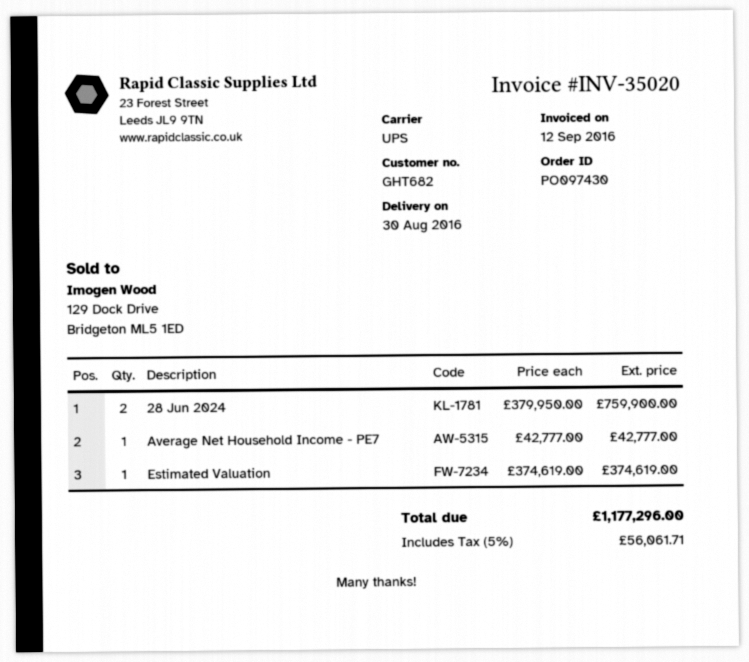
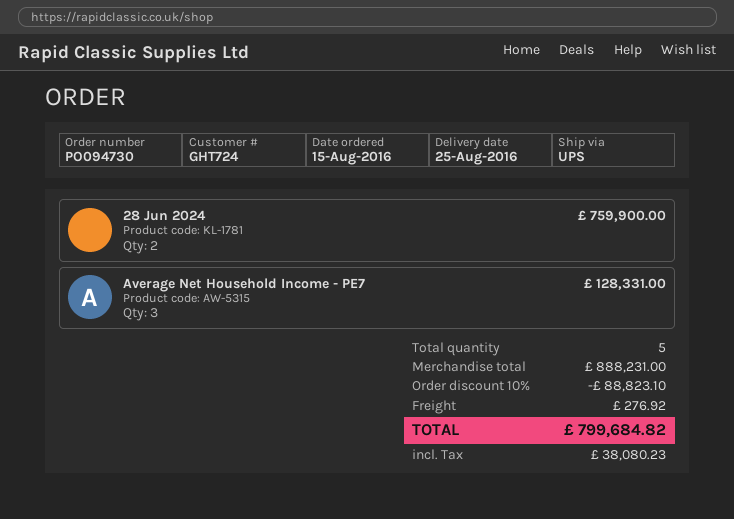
order number: PO097430 -> PO094730
delivery date: 2016-08-30 -> 2016-08-25
customer number: GHT682 -> GHT724
Average Net Household Income - PE7: 1 for 42777.00 -> 3 for 128331.00
Estimated Valuation: 1 for 374619.00 -> none
discount: none -> 10% = 88823.10
shipping: none -> 276.92
tax: 56061.71 -> 38080.23
total: 1177296.00 -> 799684.82

